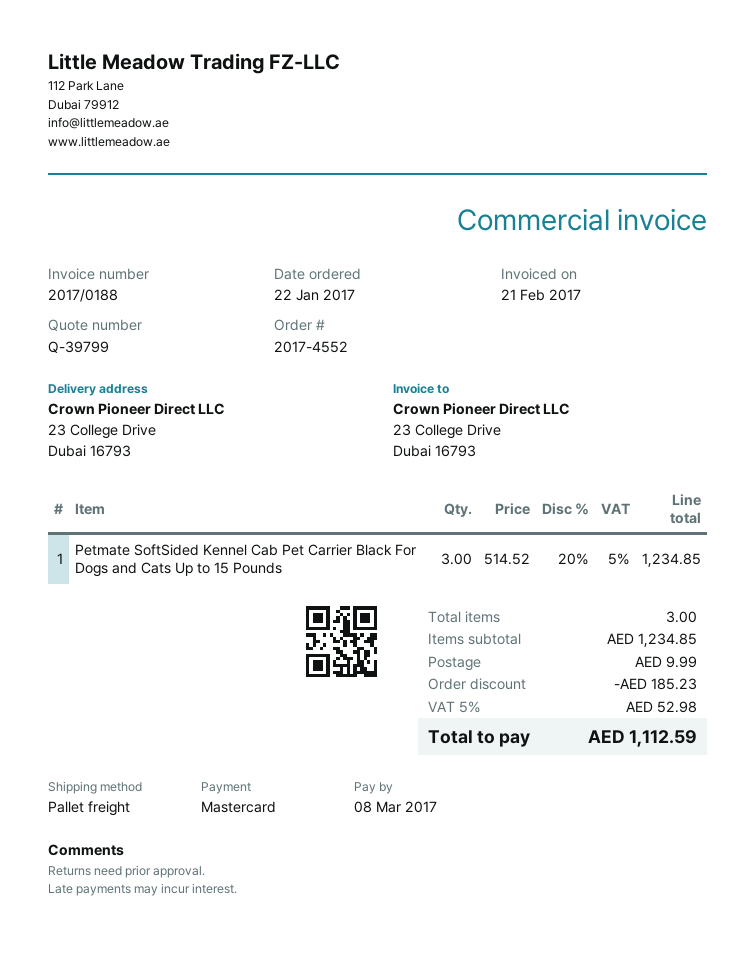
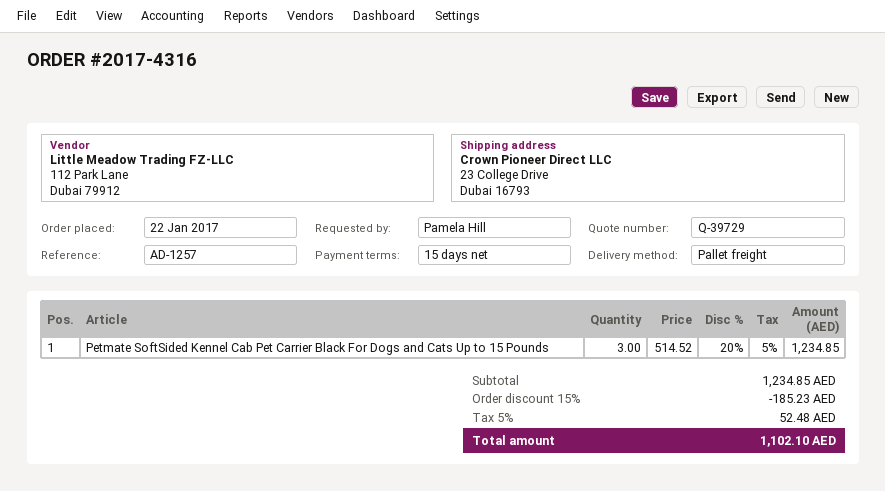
quote number: Q-39799 -> Q-39729
order number: 2017-4552 -> 2017-4316
shipping: 9.99 -> none
tax: 5% = 52.98 -> 5% = 52.48
total: 1112.59 -> 1102.10

